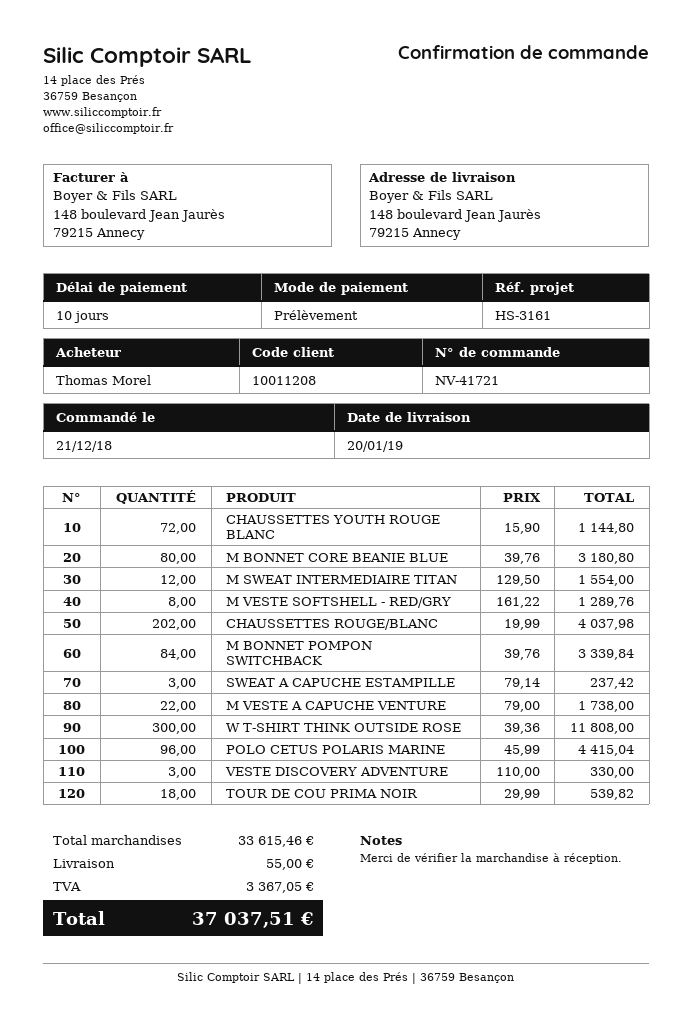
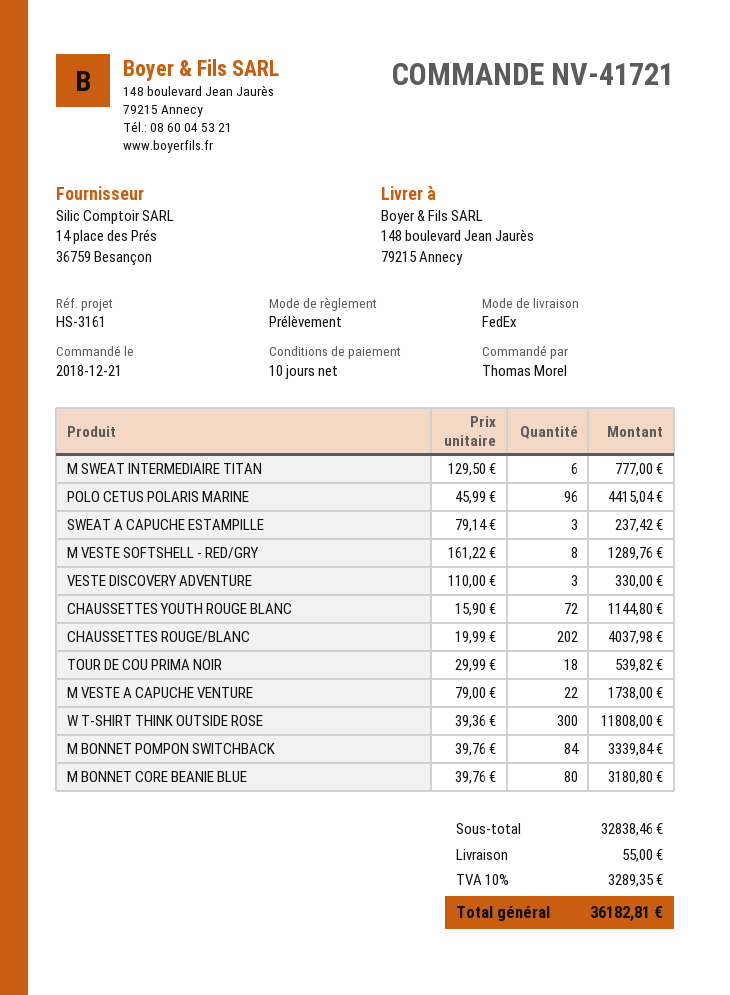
M SWEAT INTERMEDIAIRE TITAN: 12 x 129.50 = 1554.00 -> 6 x 129.50 = 777.00
subtotal: 33615.46 -> 32838.46
tax: 3367.05 -> 3289.35
total: 37037.51 -> 36182.81

